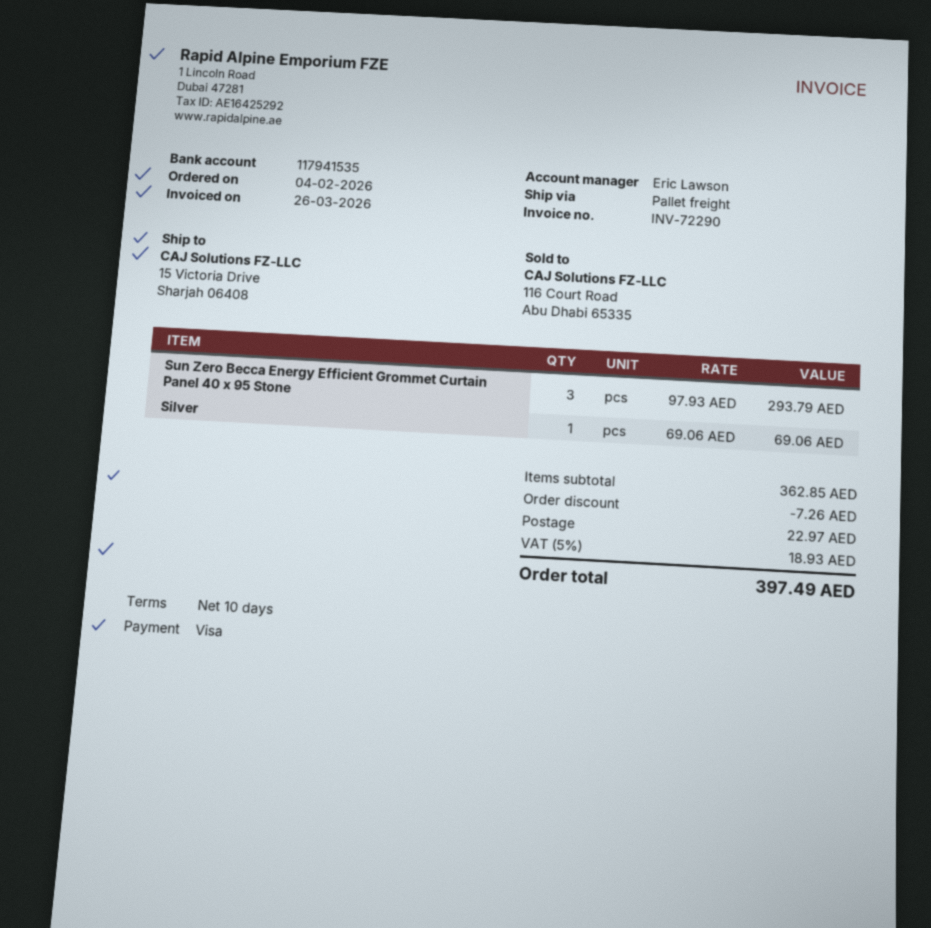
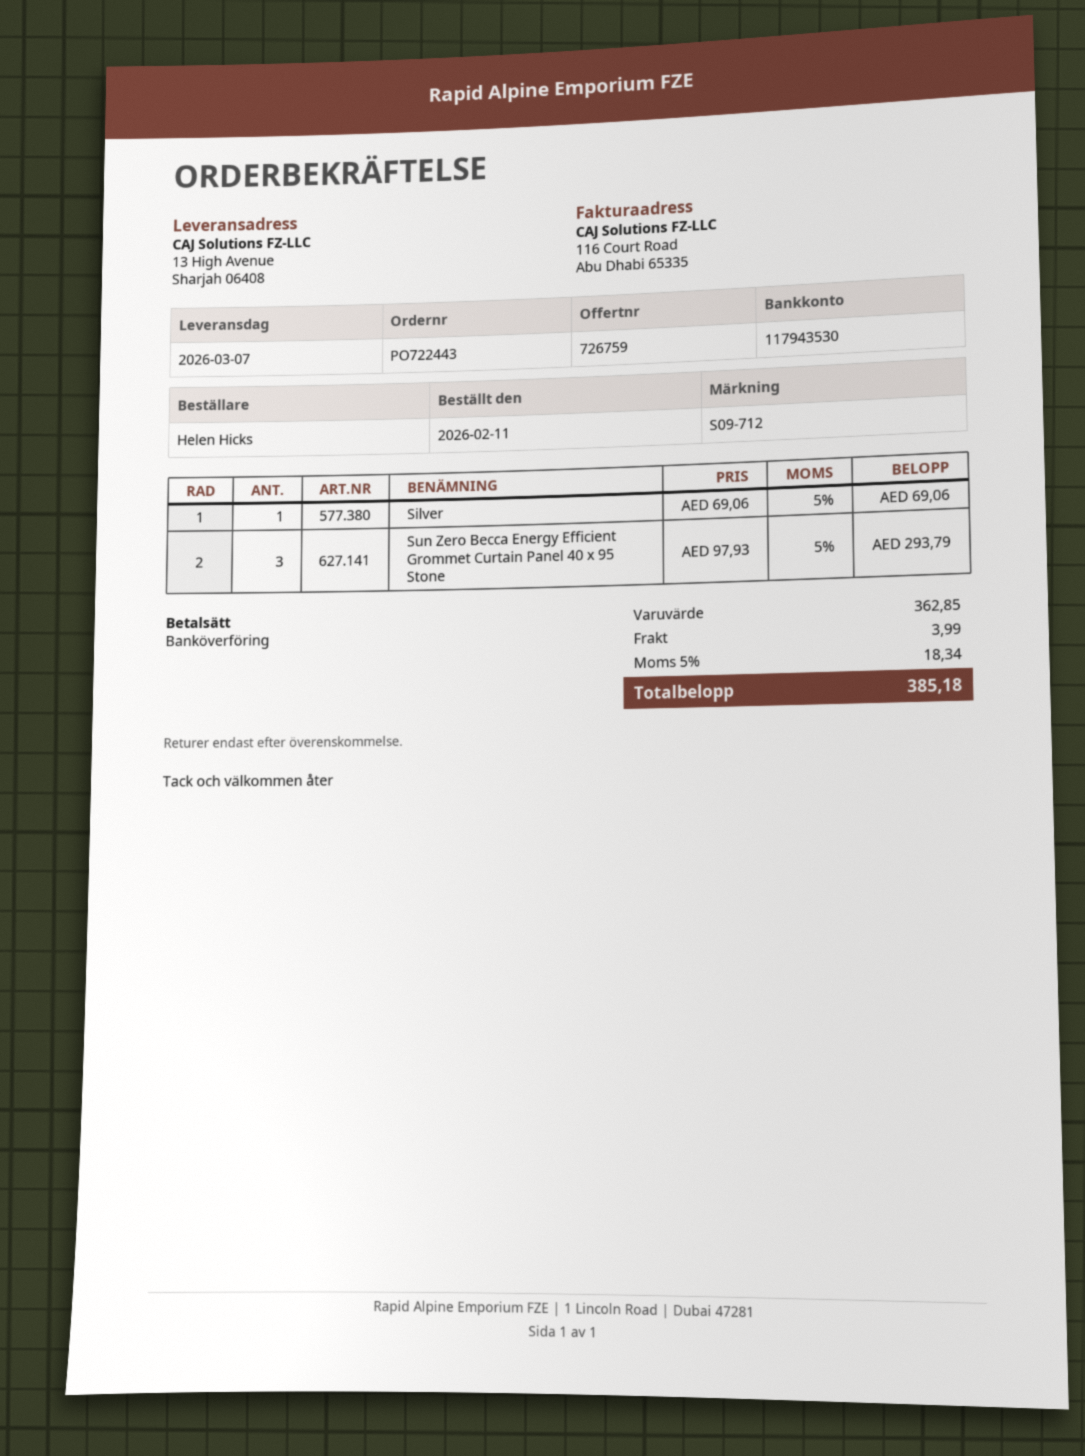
order date: 2026-02-04 -> 2026-02-11
payment method: Visa -> bank transfer
bank account: 117941535 -> 117943530
ship to: 15 Victoria Drive, Sharjah 06408 -> 13 High Avenue, Sharjah 06408
discount: 7.26 -> none
shipping: 22.97 -> 3.99
tax: 5% = 18.93 -> 5% = 18.34
total: 397.49 -> 385.18

